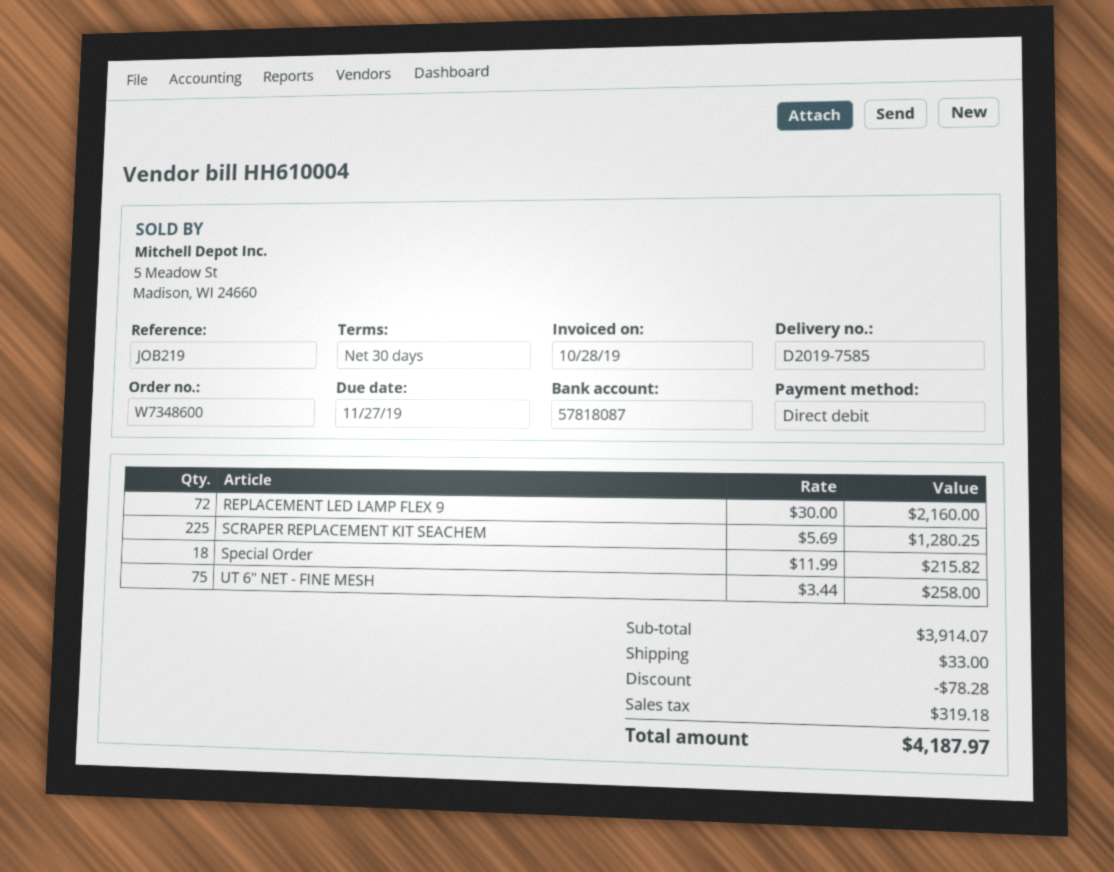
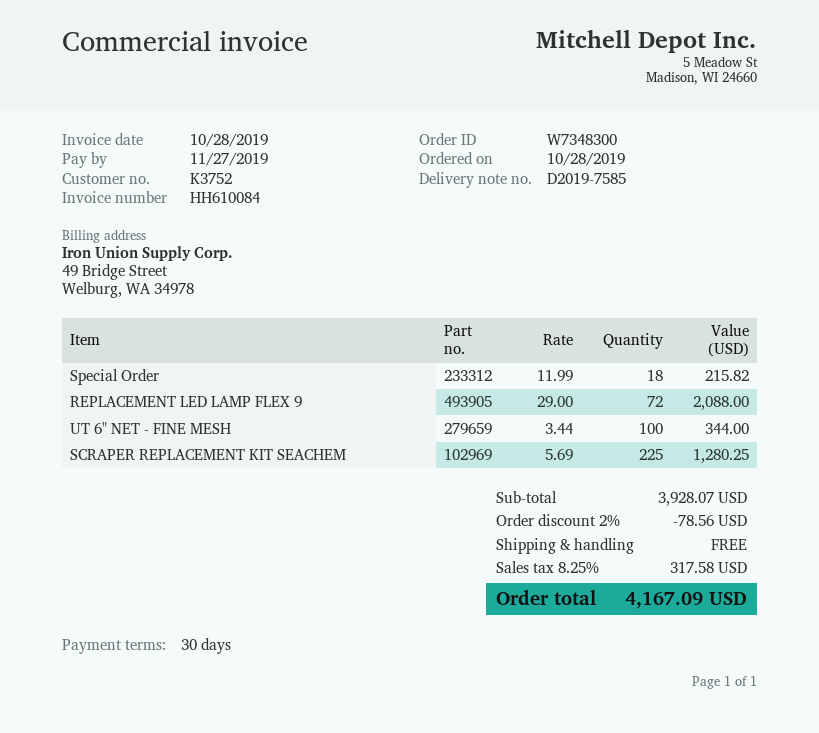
order number: W7348600 -> W7348300
invoice number: HH610004 -> HH610084
REPLACEMENT LED LAMP FLEX 9: 72 x 30.00 = 2160.00 -> 72 x 29.00 = 2088.00
UT 6" NET - FINE MESH: 75 x 3.44 = 258.00 -> 100 x 3.44 = 344.00
subtotal: 3914.07 -> 3928.07
discount: 78.28 -> 78.56
shipping: 33.00 -> 0.00
tax: 319.18 -> 317.58
total: 4187.97 -> 4167.09

